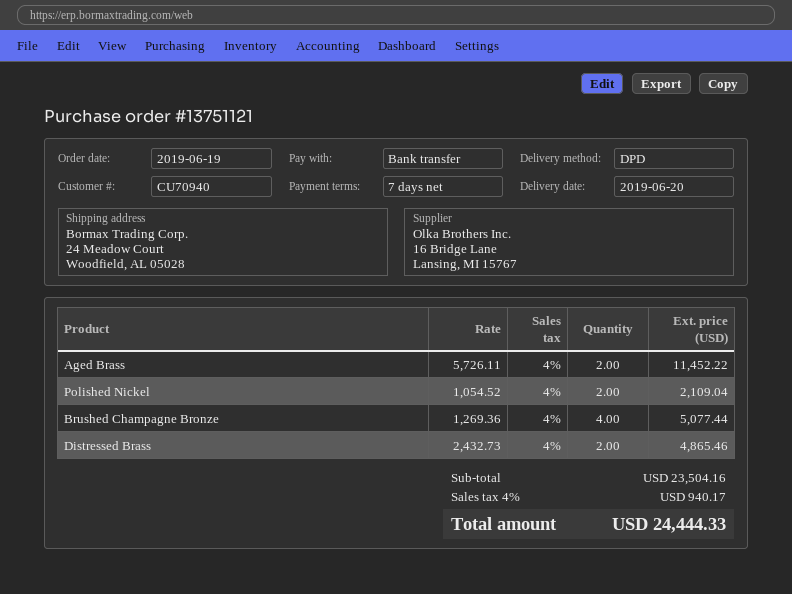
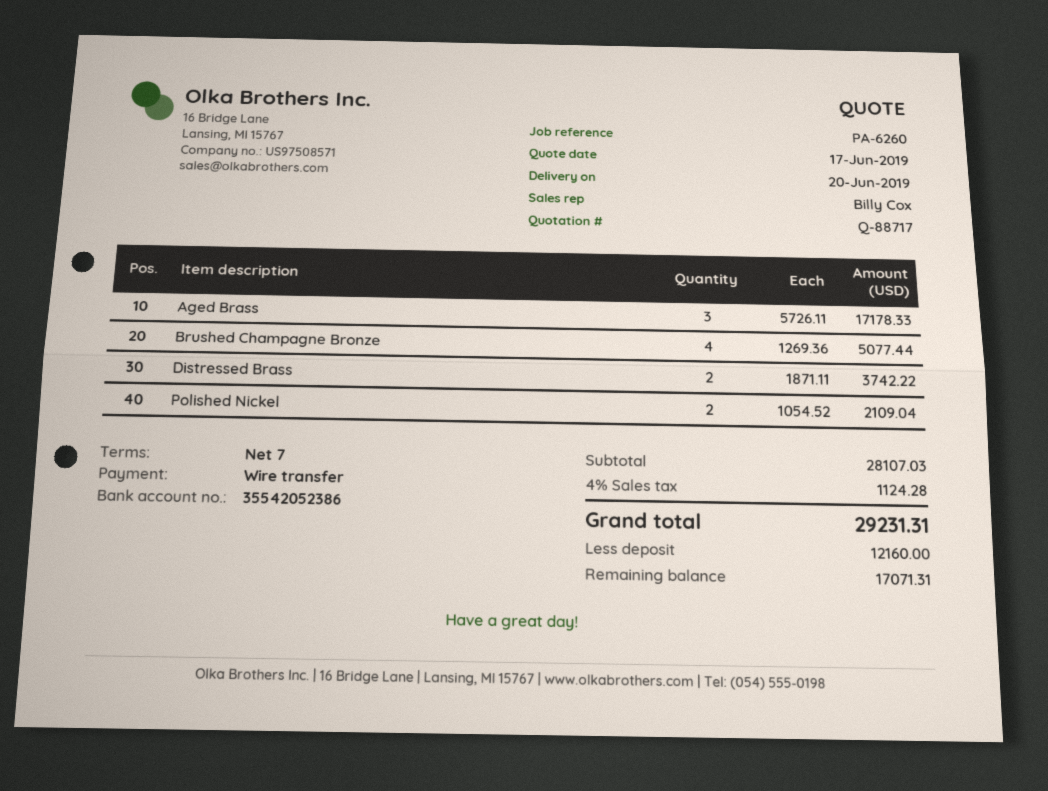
Aged Brass: 2 x 5726.11 = 11452.22 -> 3 x 5726.11 = 17178.33
Distressed Brass: 2 x 2432.73 = 4865.46 -> 2 x 1871.11 = 3742.22
subtotal: 23504.16 -> 28107.03
tax: 4% = 940.17 -> 4% = 1124.28
total: 24444.33 -> 29231.31

